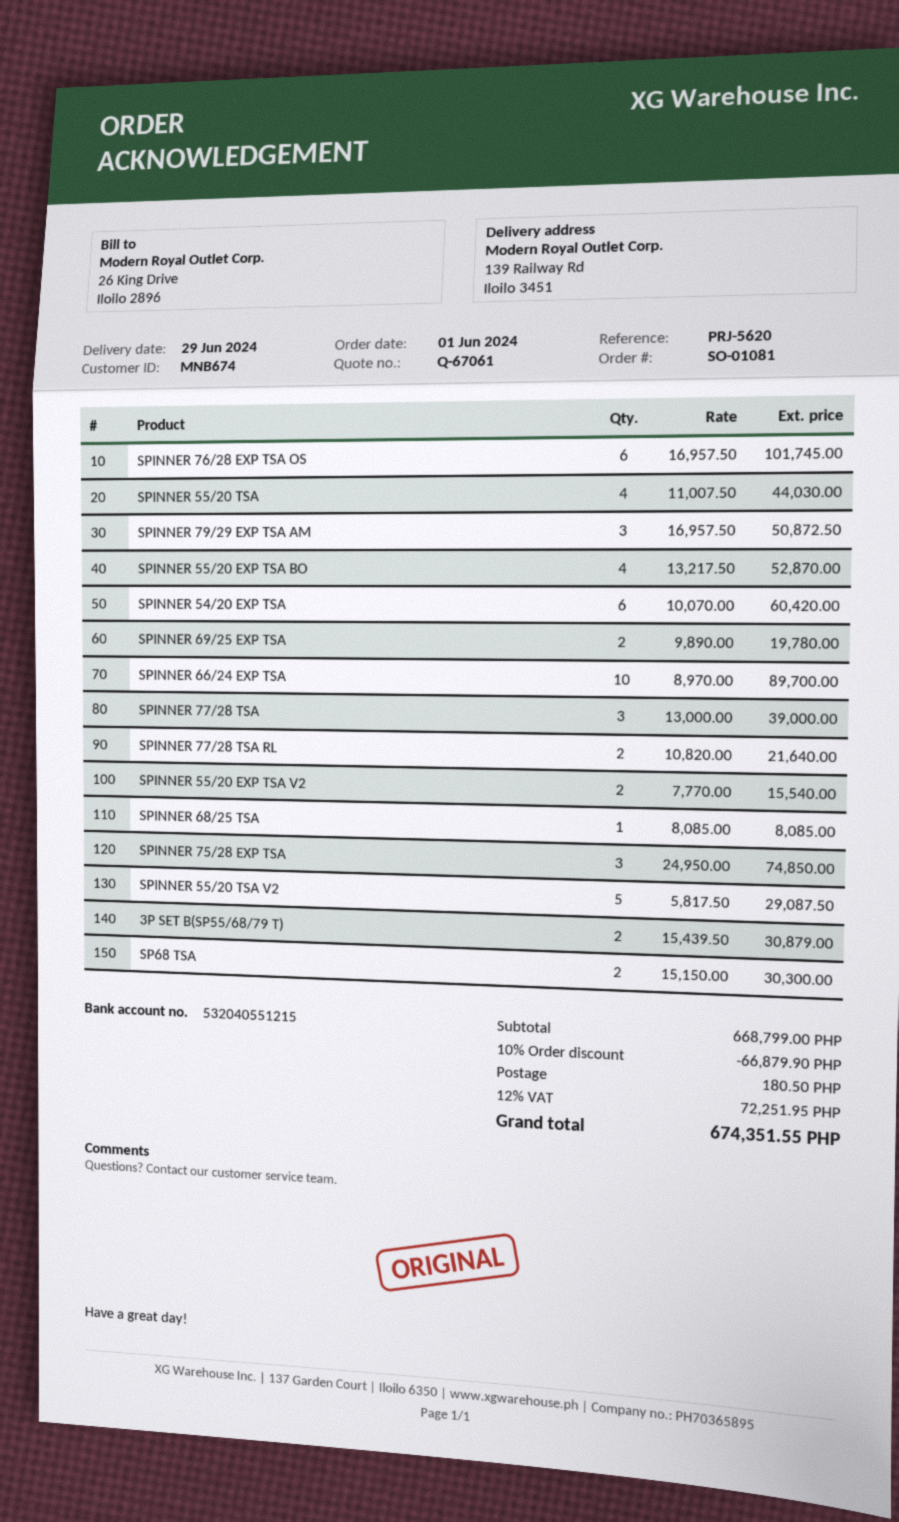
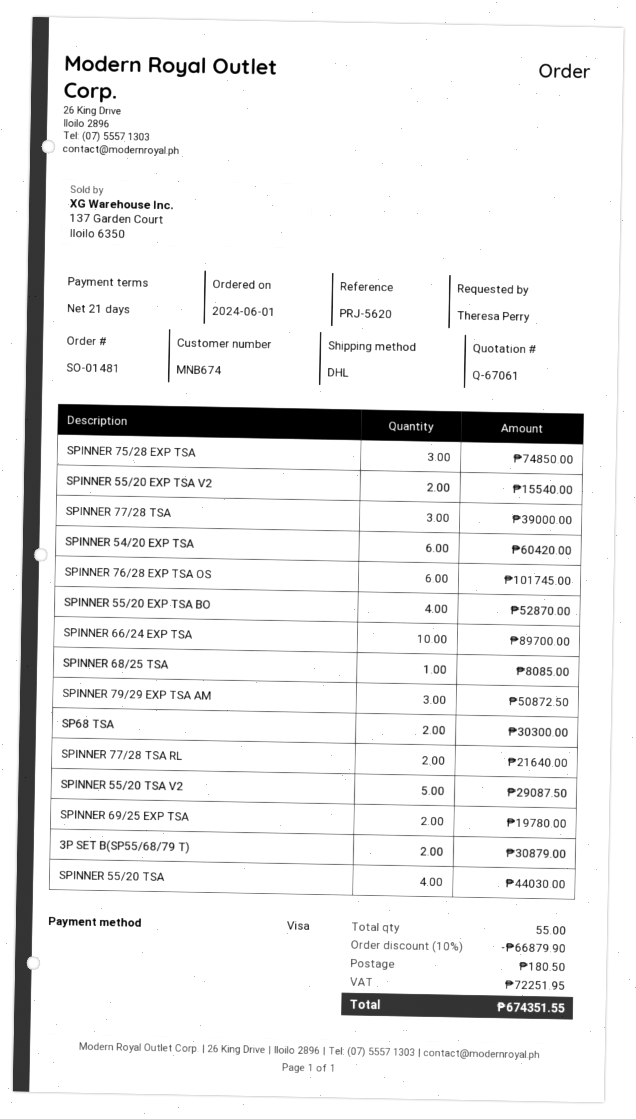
order number: SO-01081 -> SO-01481

